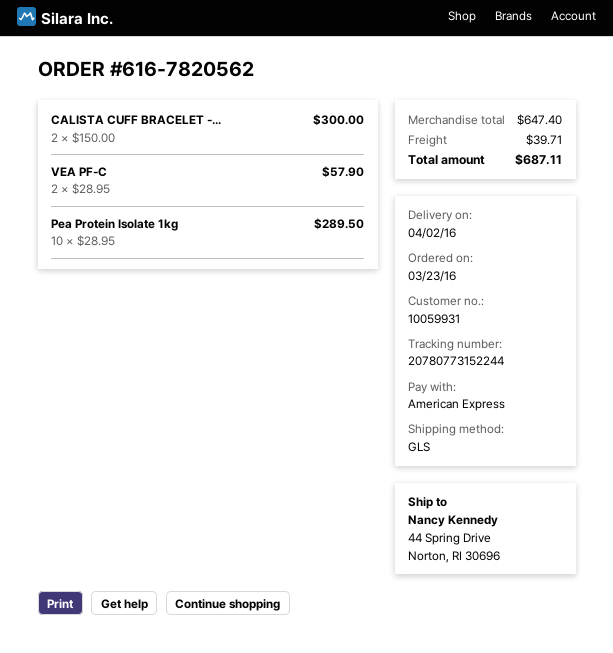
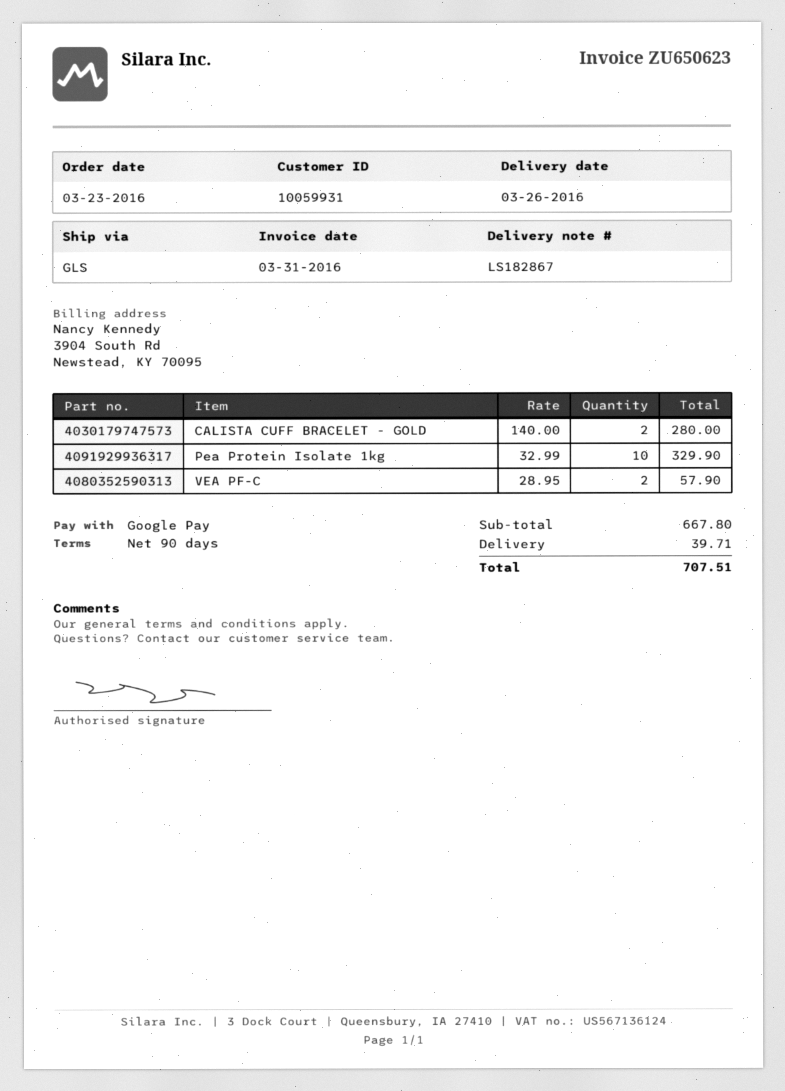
delivery date: 2016-04-02 -> 2016-03-26
payment method: American Express -> Google Pay
CALISTA CUFF BRACELET -...: 2 x 150.00 = 300.00 -> 2 x 140.00 = 280.00
Pea Protein Isolate 1kg: 10 x 28.95 = 289.50 -> 10 x 32.99 = 329.90
subtotal: 647.40 -> 667.80
total: 687.11 -> 707.51

